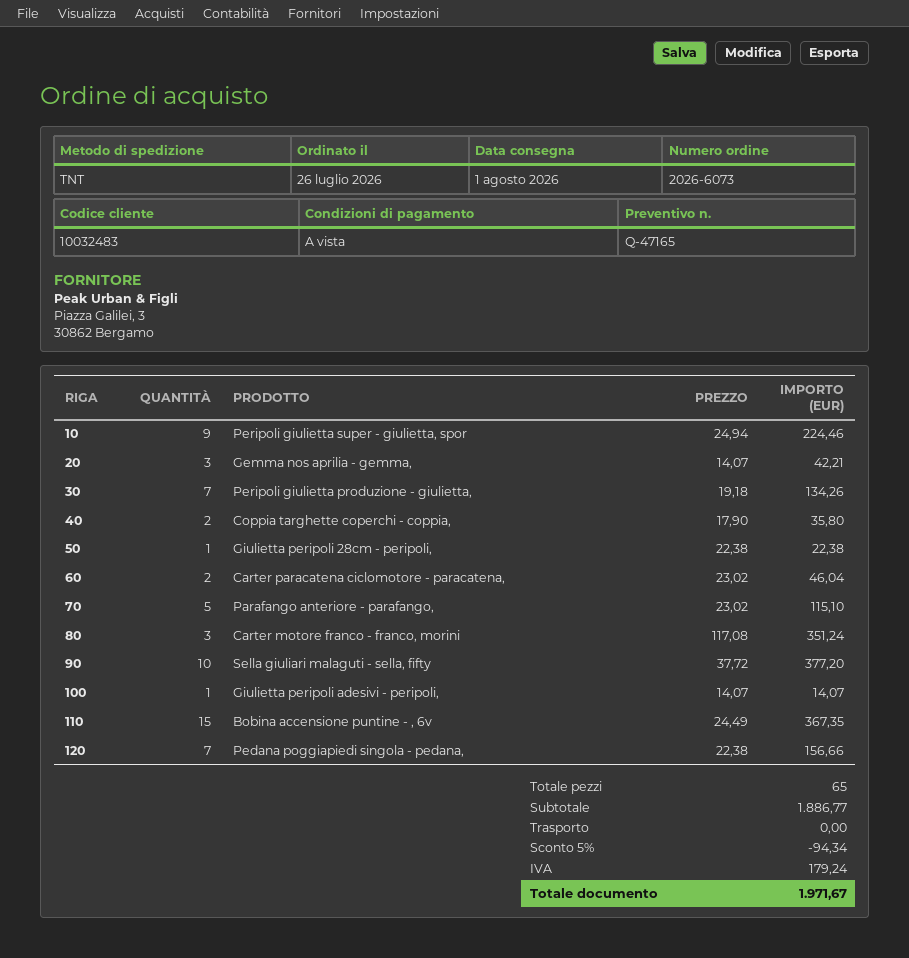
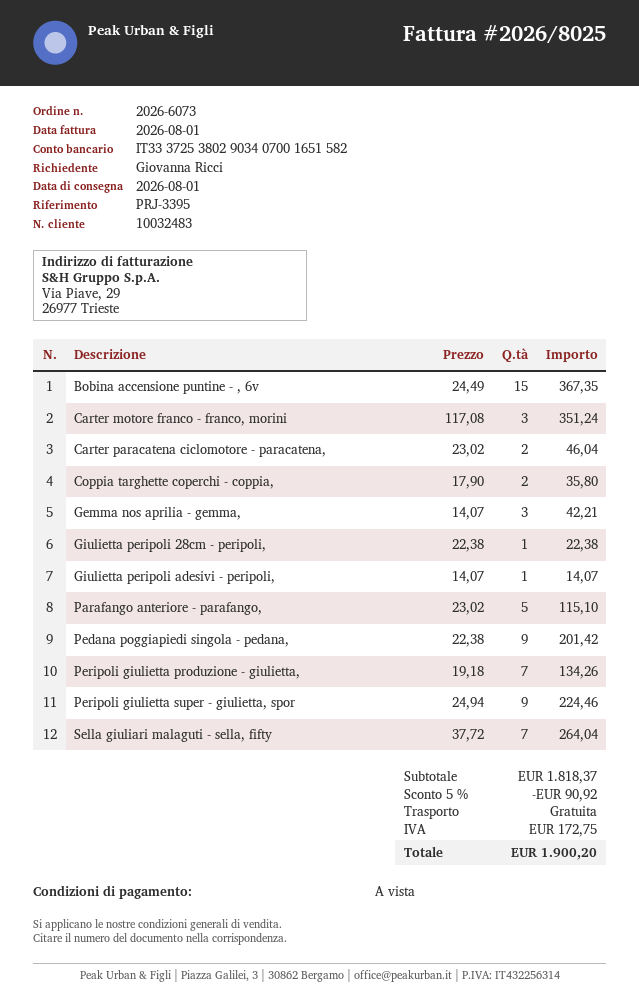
Sella giuliari malaguti - sella, fifty: 10 x 37.72 = 377.20 -> 7 x 37.72 = 264.04
Pedana poggiapiedi singola - pedana,: 7 x 22.38 = 156.66 -> 9 x 22.38 = 201.42
subtotal: 1886.77 -> 1818.37
discount: 5% = 94.34 -> 5% = 90.92
tax: 179.24 -> 172.75
total: 1971.67 -> 1900.20

